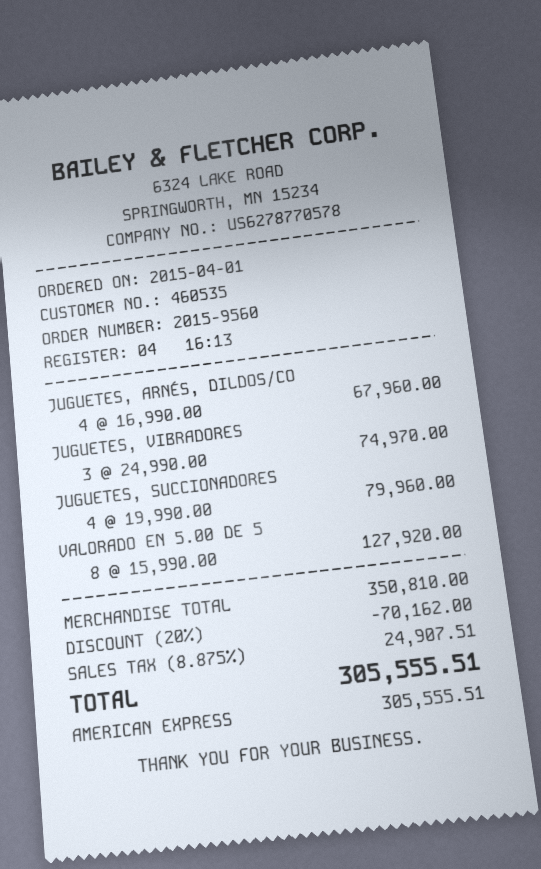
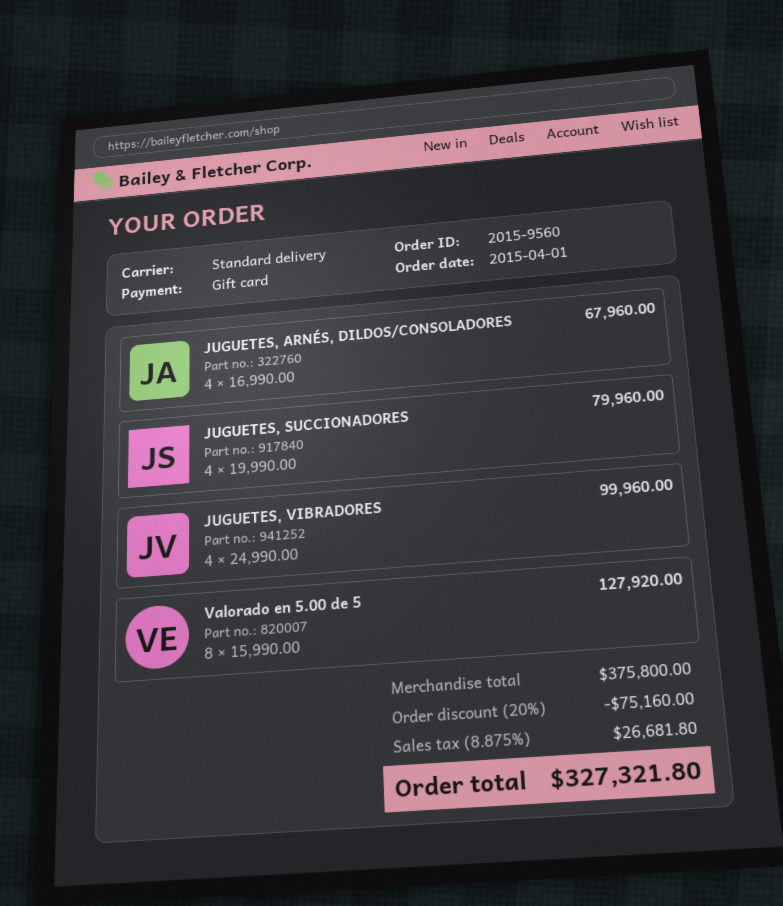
payment method: American Express -> gift card
JUGUETES, VIBRADORES: 3 x 24990.00 = 74970.00 -> 4 x 24990.00 = 99960.00
subtotal: 350810.00 -> 375800.00
discount: 20% = 70162.00 -> 20% = 75160.00
tax: 8.875% = 24907.51 -> 8.875% = 26681.80
total: 305555.51 -> 327321.80

